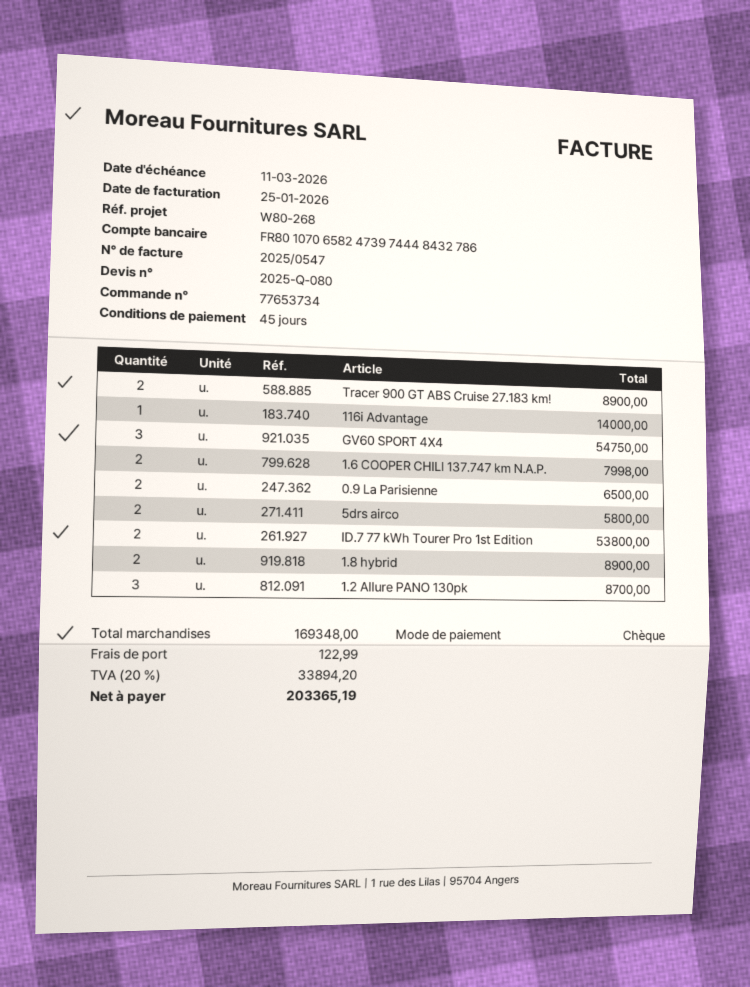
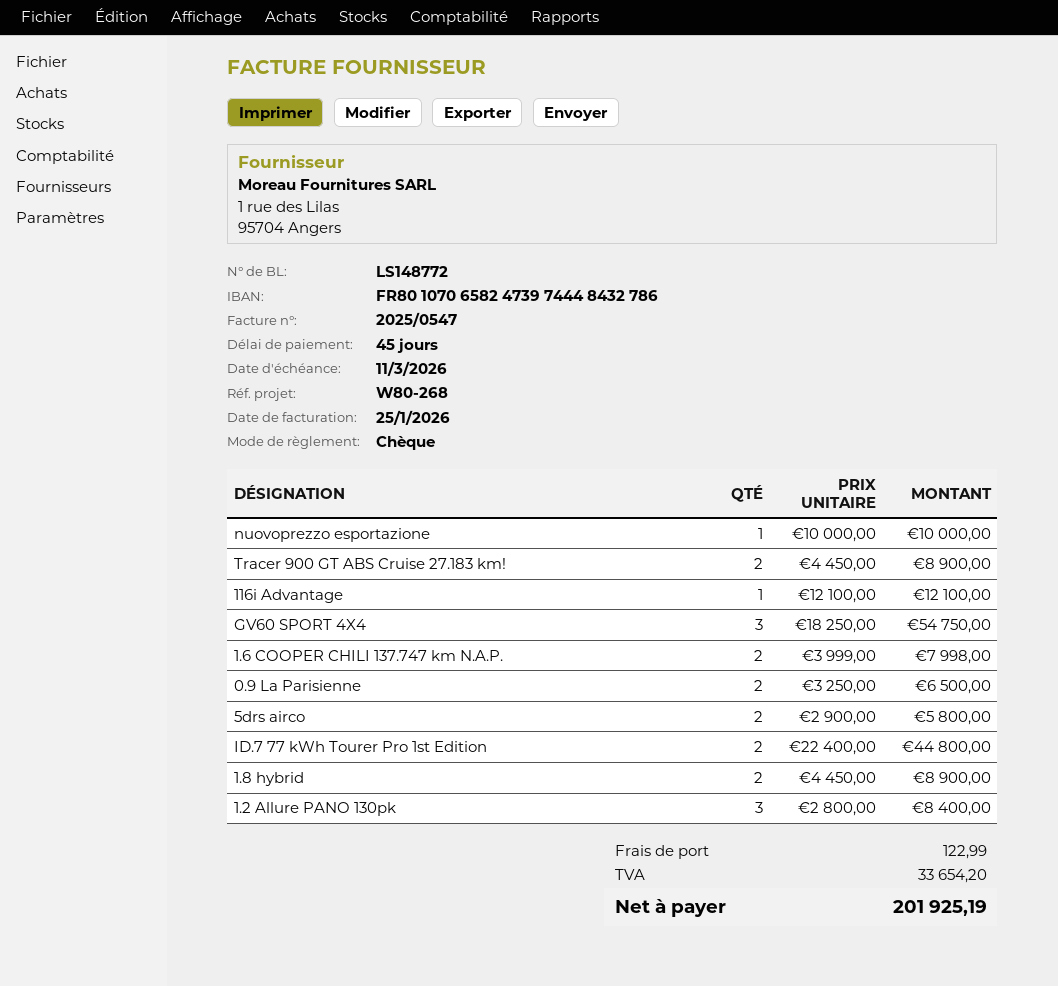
116i Advantage: 1 for 14000.00 -> 1 for 12100.00
ID.7 77 kWh Tourer Pro 1st Edition: 2 for 53800.00 -> 2 for 44800.00
1.2 Allure PANO 130pk: 3 for 8700.00 -> 3 for 8400.00
nuovoprezzo esportazione: none -> 1 for 10000.00
tax: 33894.20 -> 33654.20
total: 203365.19 -> 201925.19

